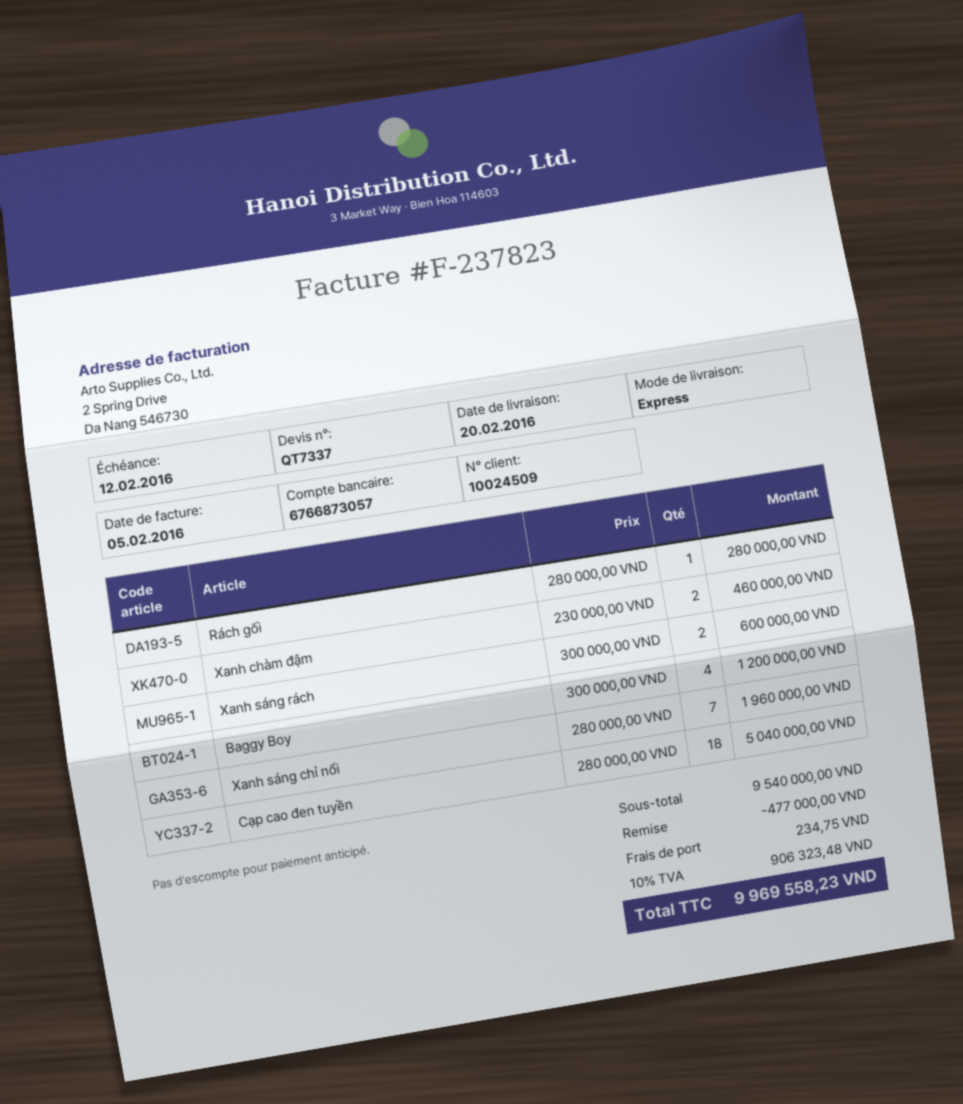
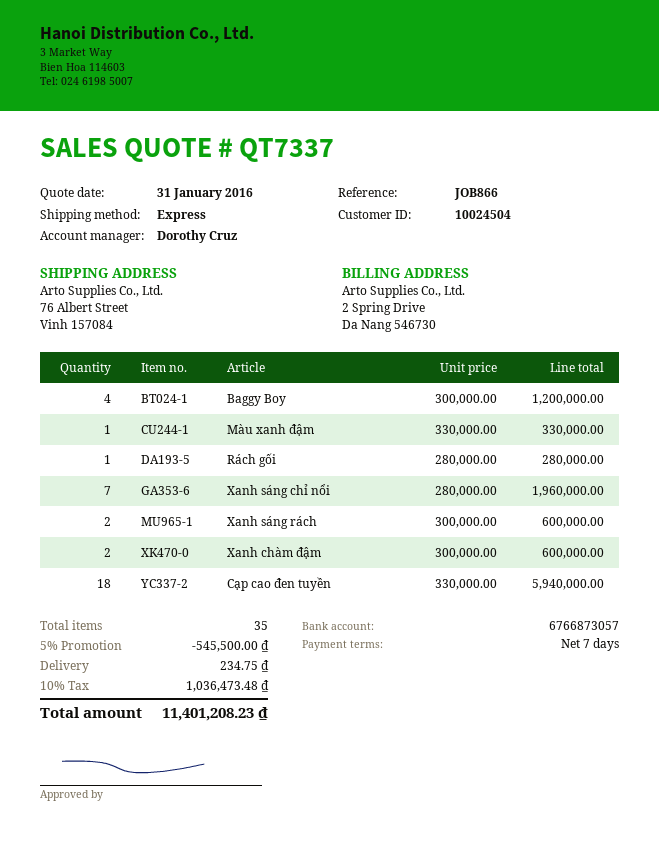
customer number: 10024509 -> 10024504
Xanh chàm đậm: 2 x 230000.00 = 460000.00 -> 2 x 300000.00 = 600000.00
Cạp cao đen tuyền: 18 x 280000.00 = 5040000.00 -> 18 x 330000.00 = 5940000.00
Màu xanh đậm: none -> 1 x 330000.00 = 330000.00
discount: 477000.00 -> 545500.00
tax: 10% = 906323.48 -> 10% = 1036473.48
total: 9969558.23 -> 11401208.23

